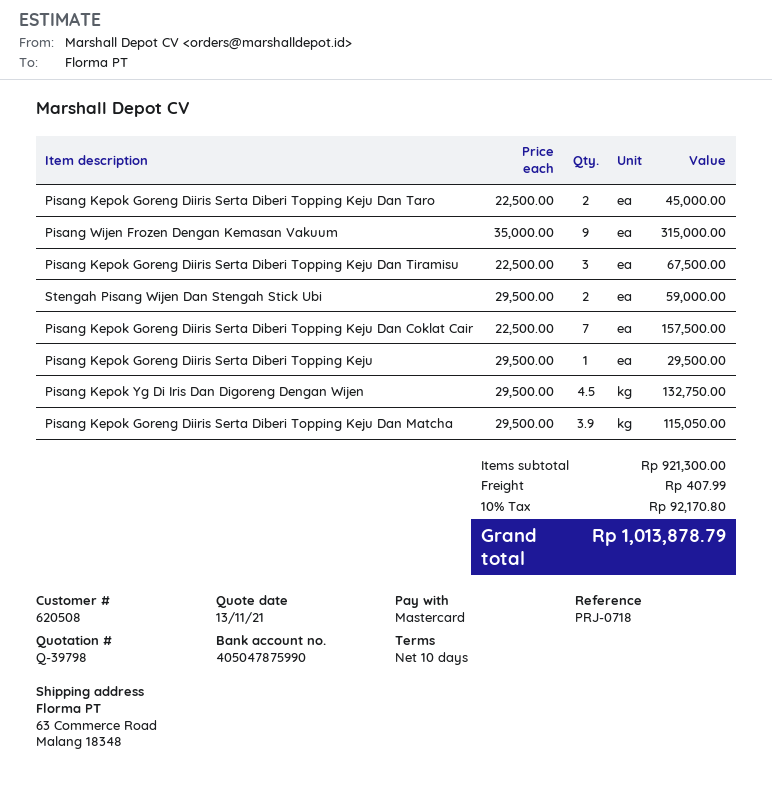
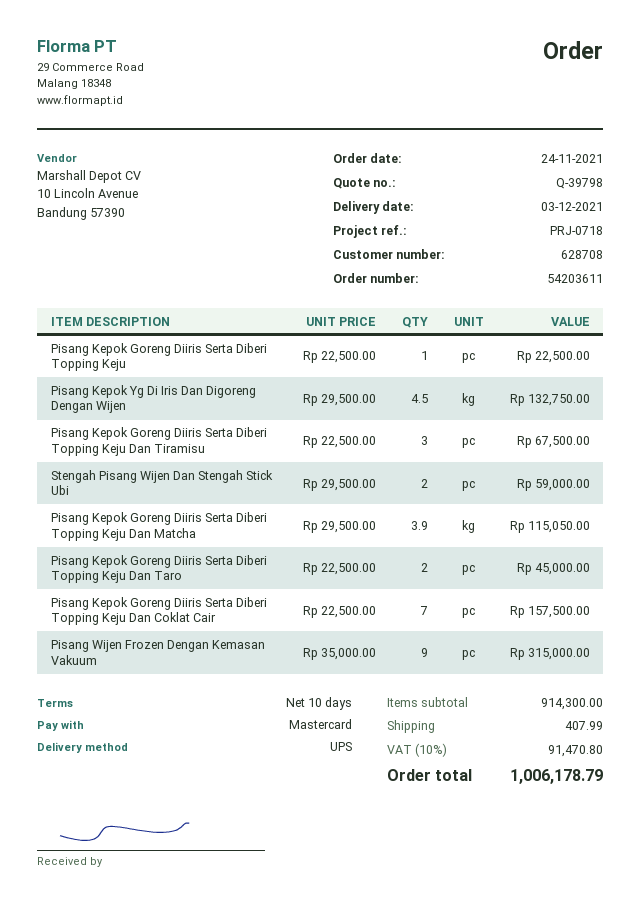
customer number: 620508 -> 628708
Pisang Kepok Goreng Diiris Serta Diberi Topping Keju: 1 x 29500.00 = 29500.00 -> 1 x 22500.00 = 22500.00
subtotal: 921300.00 -> 914300.00
tax: 10% = 92170.80 -> 10% = 91470.80
total: 1013878.79 -> 1006178.79

